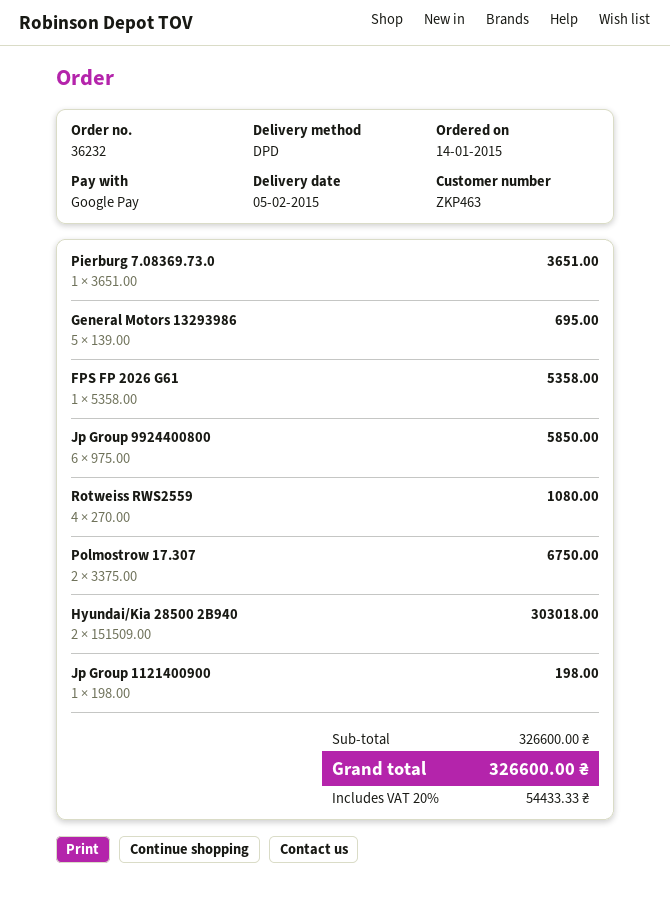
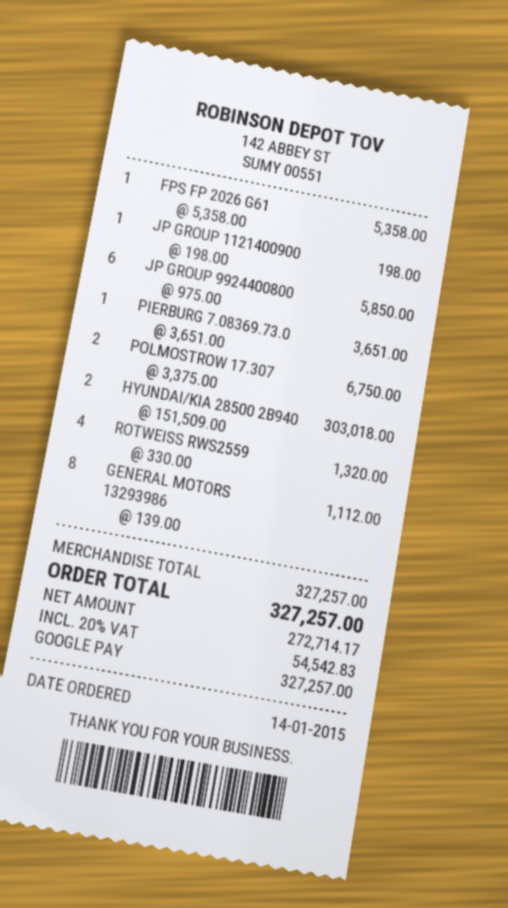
General Motors 13293986: 5 x 139.00 = 695.00 -> 8 x 139.00 = 1112.00
Rotweiss RWS2559: 4 x 270.00 = 1080.00 -> 4 x 330.00 = 1320.00
subtotal: 326600.00 -> 327257.00
tax: 20% = 54433.33 -> 20% = 54542.83
total: 326600.00 -> 327257.00

